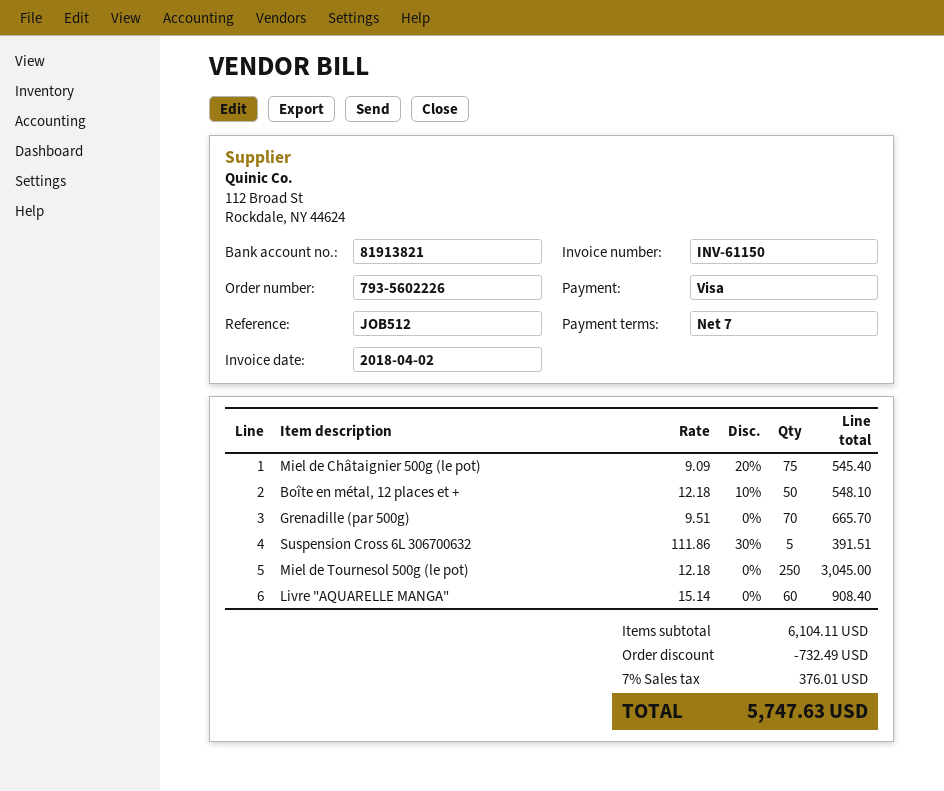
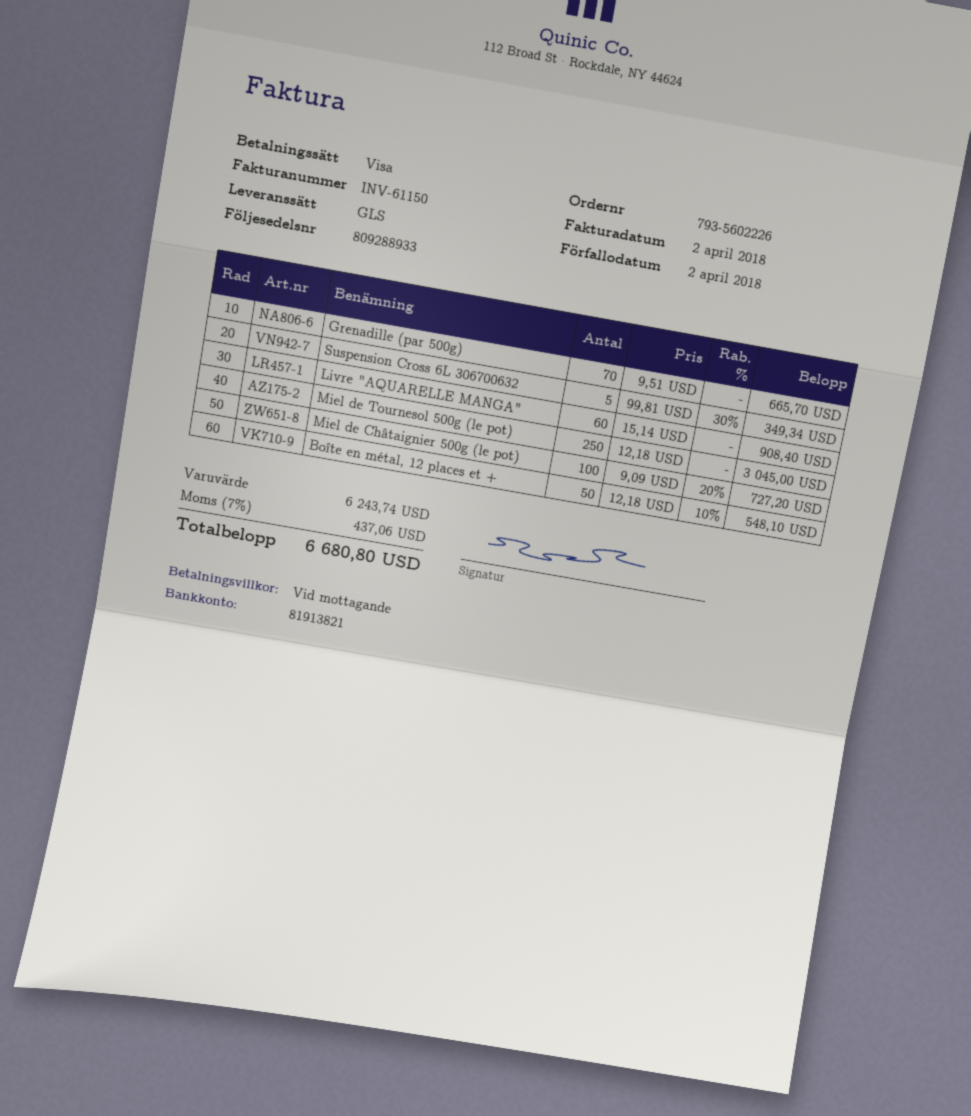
payment terms: 7 days -> on receipt
Miel de Châtaignier 500g (le pot): 75 x 9.09 - 20% = 545.40 -> 100 x 9.09 - 20% = 727.20
Suspension Cross 6L 306700632: 5 x 111.86 - 30% = 391.51 -> 5 x 99.81 - 30% = 349.34
subtotal: 6104.11 -> 6243.74
discount: 732.49 -> none
tax: 7% = 376.01 -> 7% = 437.06
total: 5747.63 -> 6680.80

